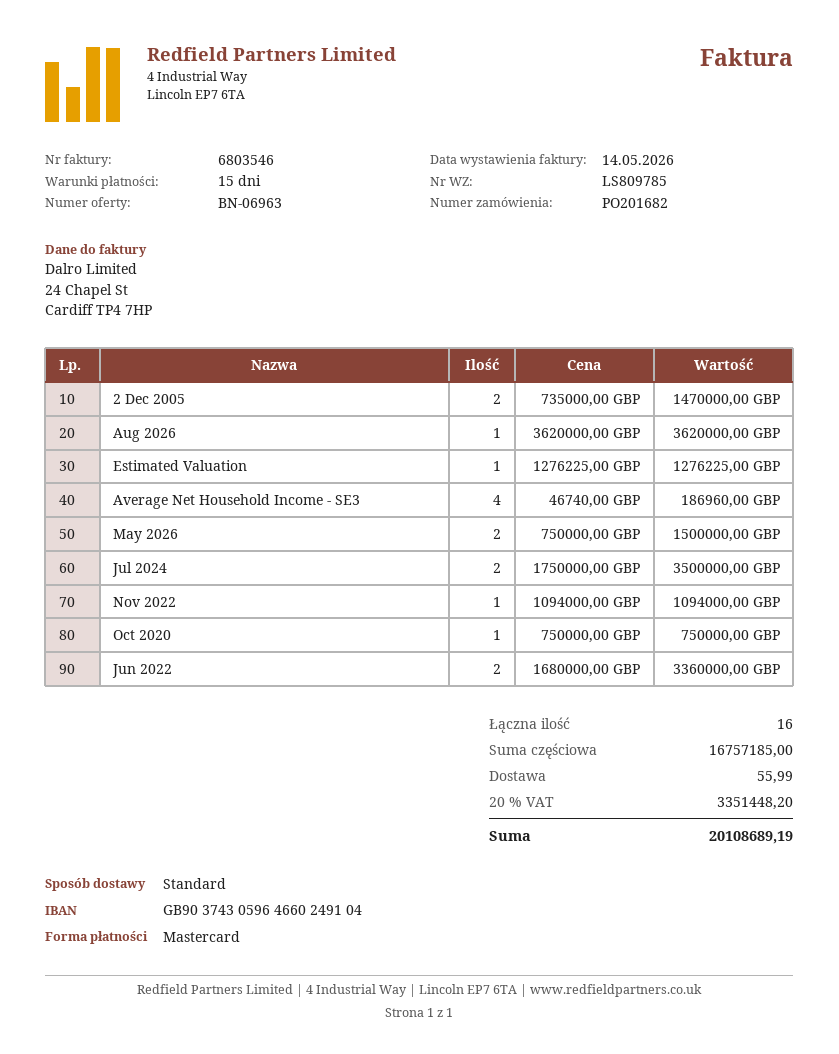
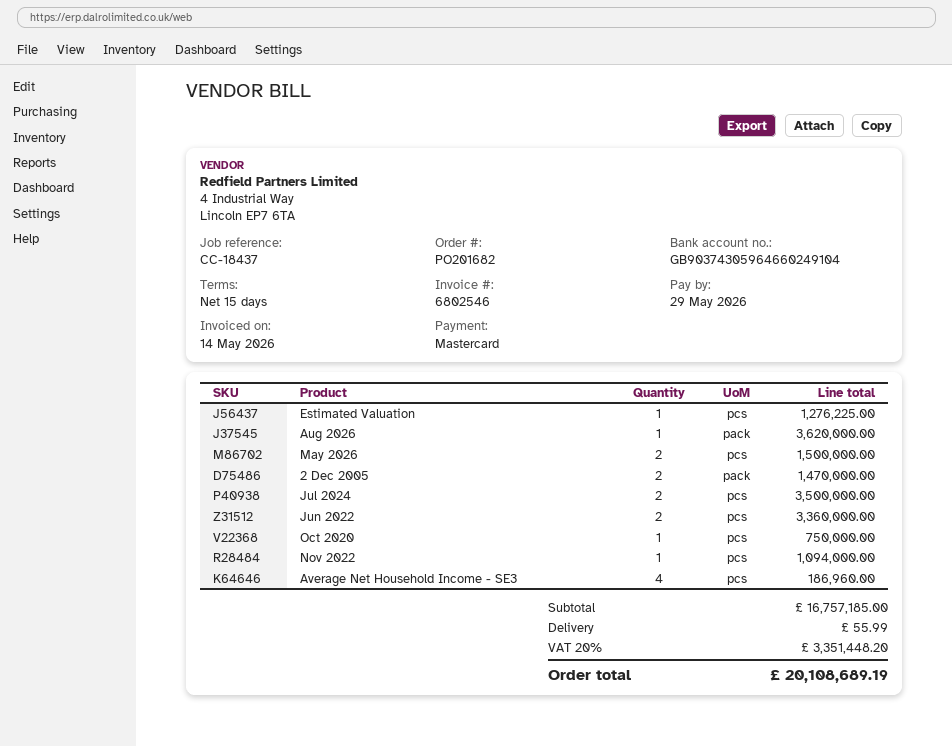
invoice number: 6803546 -> 6802546

